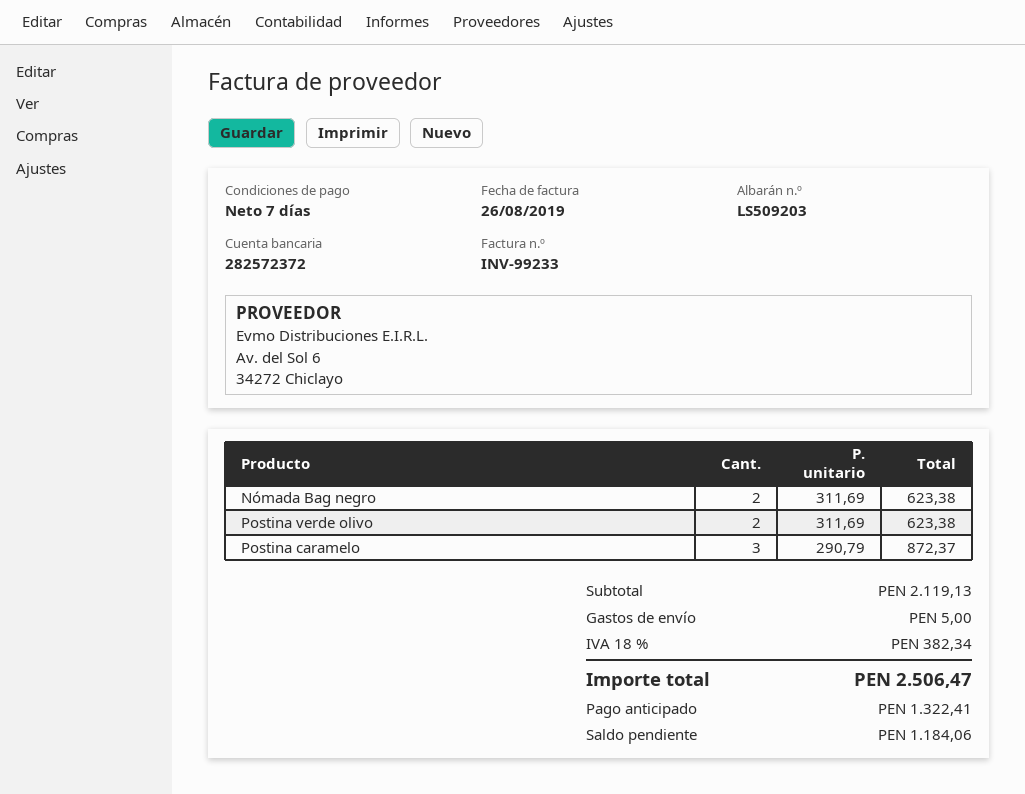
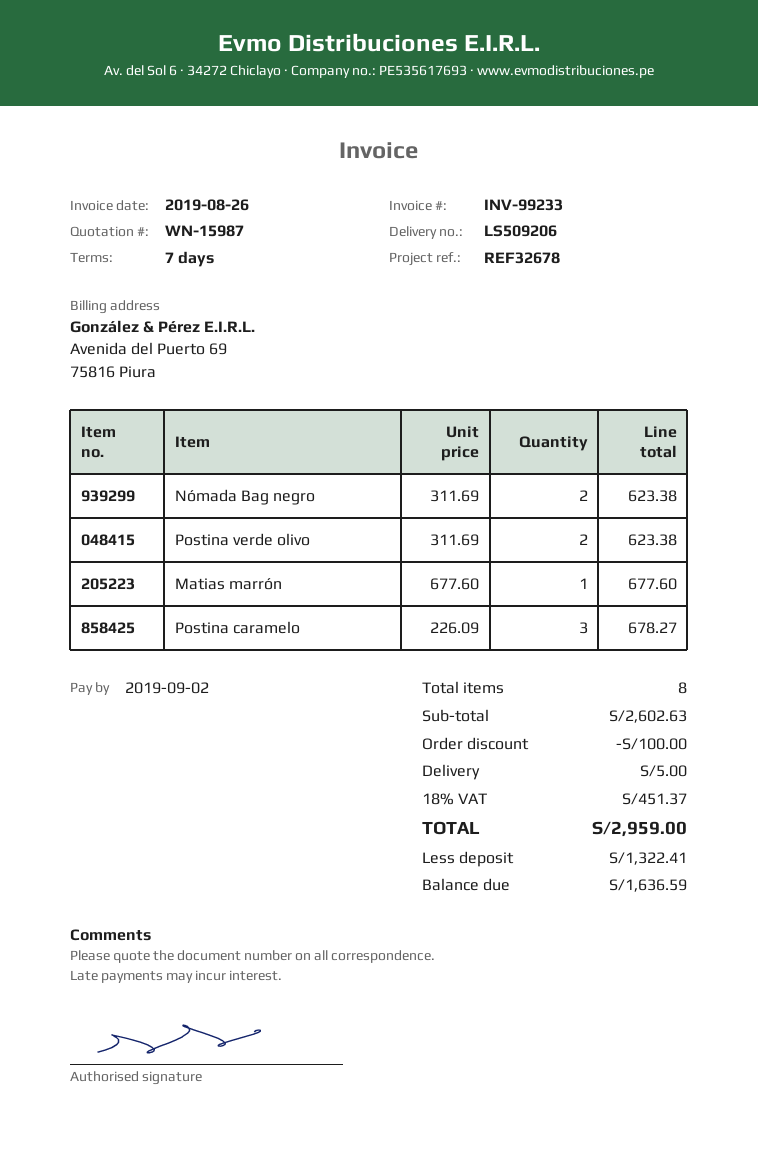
delivery note number: LS509203 -> LS509206
Postina caramelo: 3 x 290.79 = 872.37 -> 3 x 226.09 = 678.27
Matias marrón: none -> 1 x 677.60 = 677.60
subtotal: 2119.13 -> 2602.63
discount: none -> 100.00
tax: 18% = 382.34 -> 18% = 451.37
total: 2506.47 -> 2959.00
balance: 1184.06 -> 1636.59

